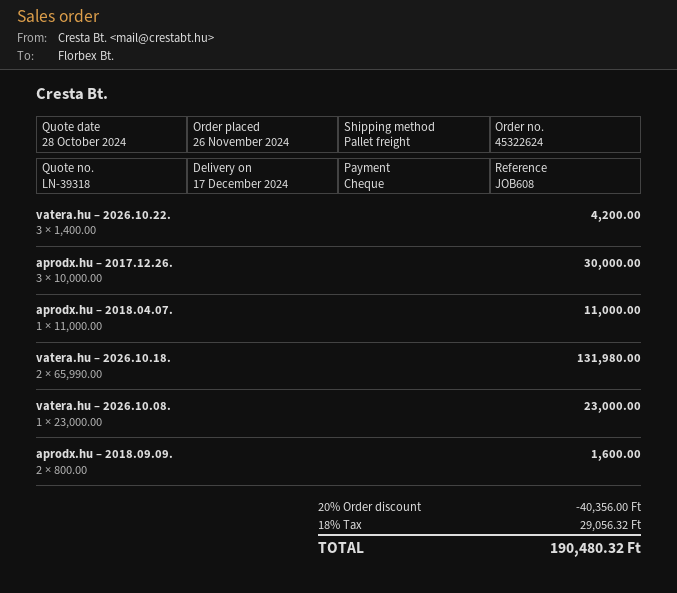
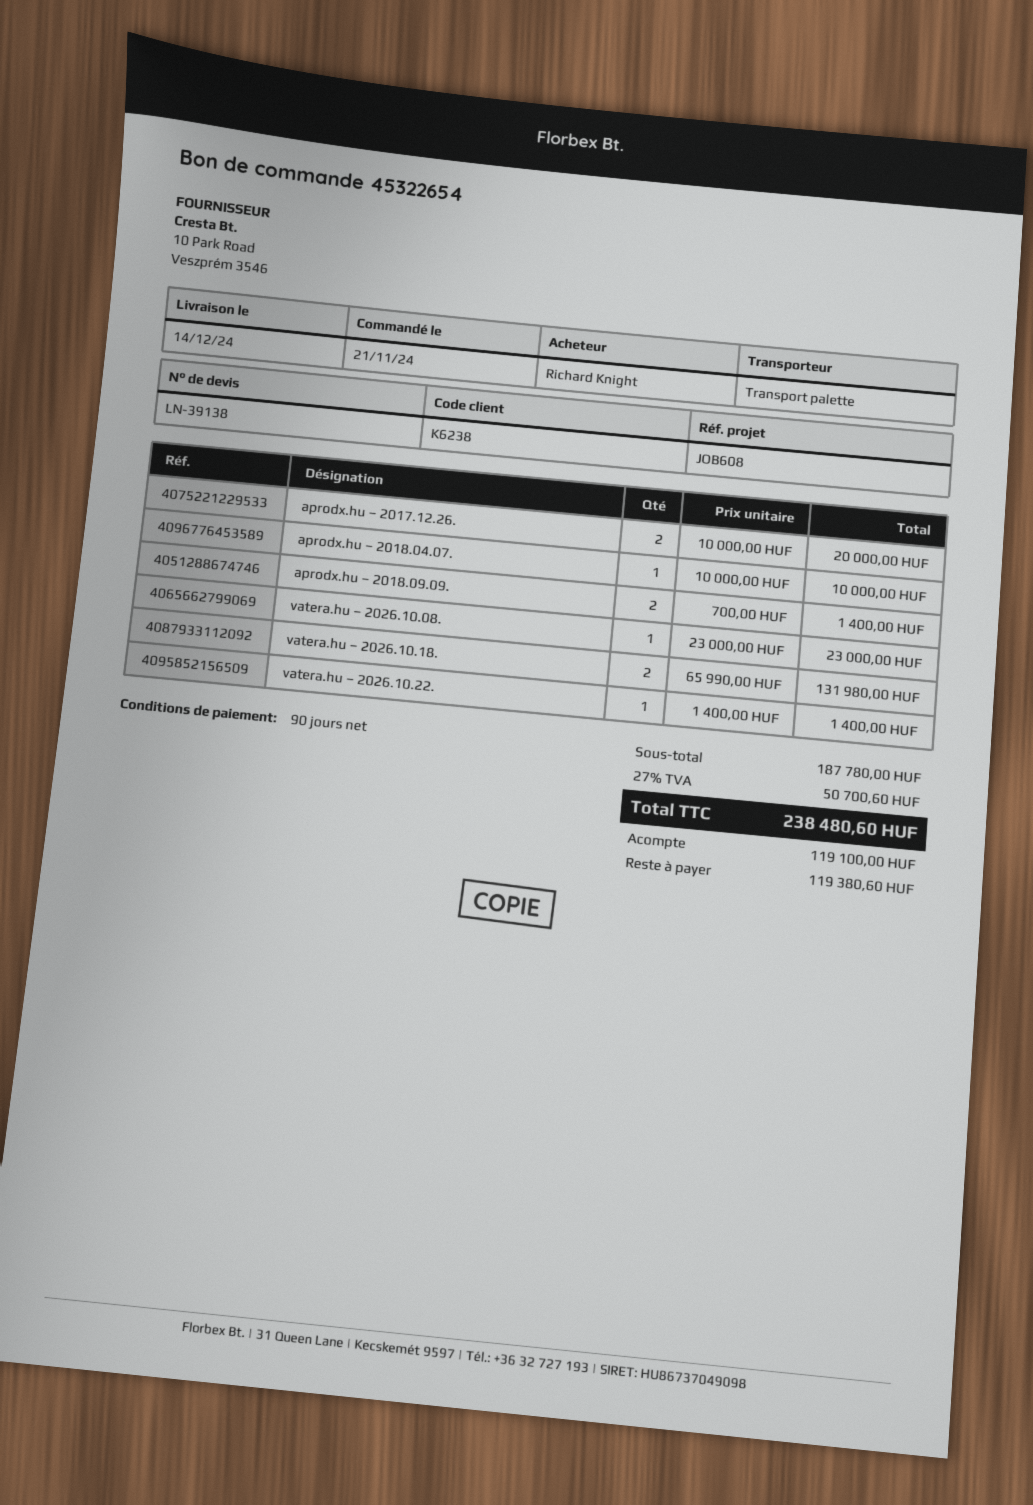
quote number: LN-39318 -> LN-39138
order number: 45322624 -> 45322654
order date: 2024-11-26 -> 2024-11-21
delivery date: 2024-12-17 -> 2024-12-14
vatera.hu – 2026.10.22.: 3 x 1400.00 = 4200.00 -> 1 x 1400.00 = 1400.00
aprodx.hu – 2017.12.26.: 3 x 10000.00 = 30000.00 -> 2 x 10000.00 = 20000.00
aprodx.hu – 2018.04.07.: 1 x 11000.00 = 11000.00 -> 1 x 10000.00 = 10000.00
aprodx.hu – 2018.09.09.: 2 x 800.00 = 1600.00 -> 2 x 700.00 = 1400.00
discount: 20% = 40356.00 -> none
tax: 18% = 29056.32 -> 27% = 50700.60
total: 190480.32 -> 238480.60

